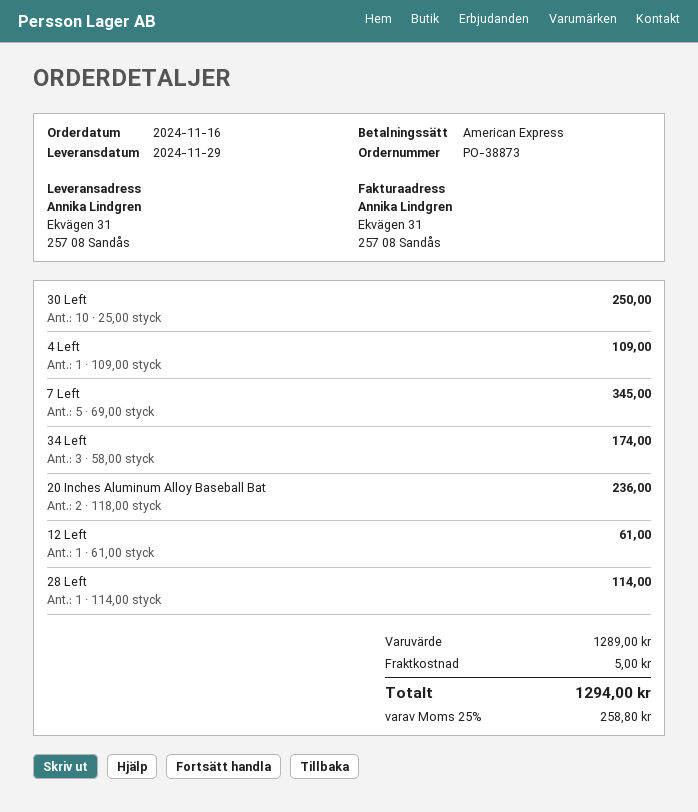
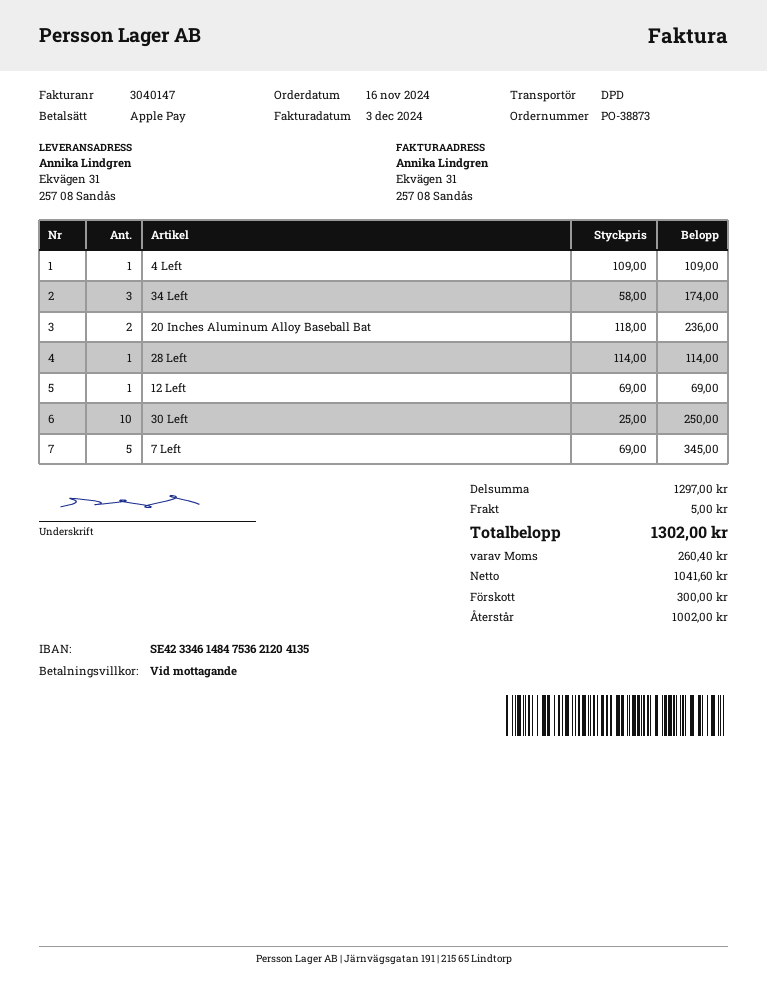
payment method: American Express -> Apple Pay
12 Left: 1 x 61.00 = 61.00 -> 1 x 69.00 = 69.00
subtotal: 1289.00 -> 1297.00
tax: 258.80 -> 260.40
total: 1294.00 -> 1302.00

